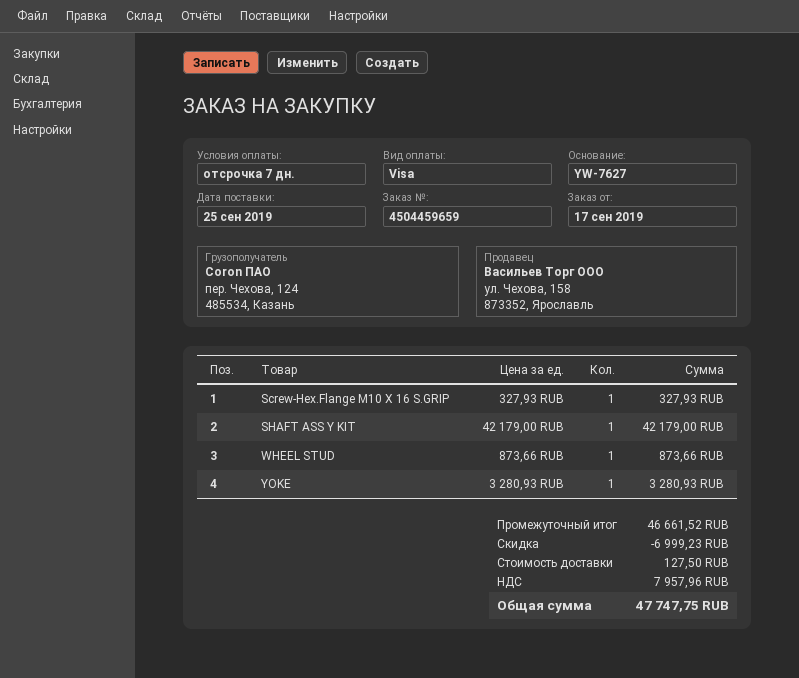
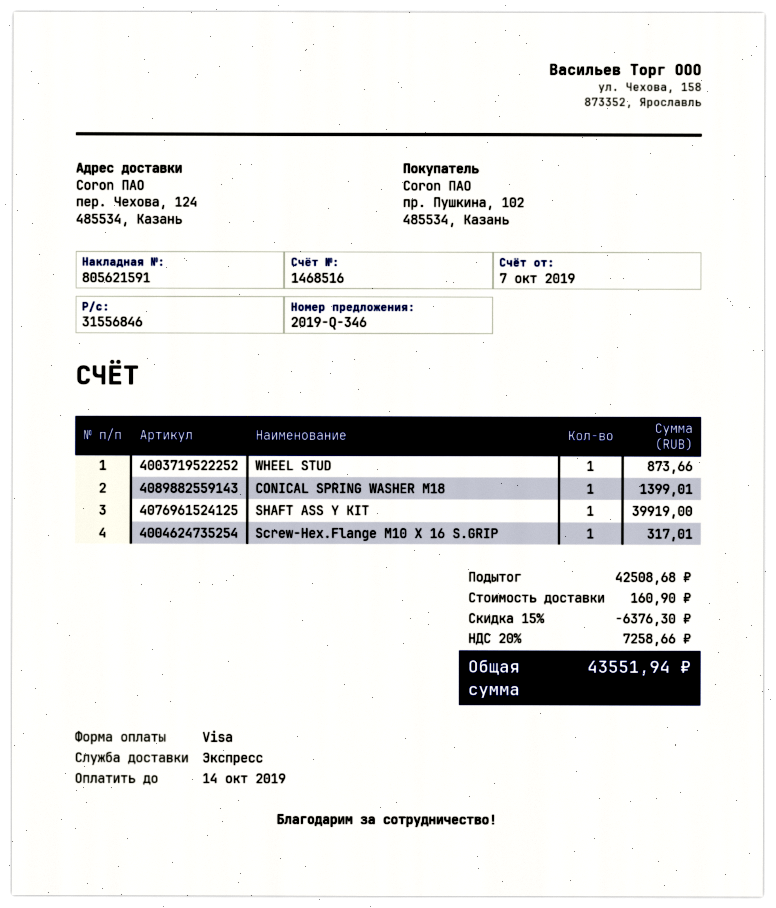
Screw-Hex.Flange M10 X 16 S.GRIP: 1 for 327.93 -> 1 for 317.01
SHAFT ASS Y KIT: 1 for 42179.00 -> 1 for 39919.00
YOKE: 1 for 3280.93 -> none
CONICAL SPRING WASHER M18: none -> 1 for 1399.01
subtotal: 46661.52 -> 42508.68
discount: 6999.23 -> 6376.30
shipping: 127.50 -> 160.90
tax: 7957.96 -> 7258.66
total: 47747.75 -> 43551.94

